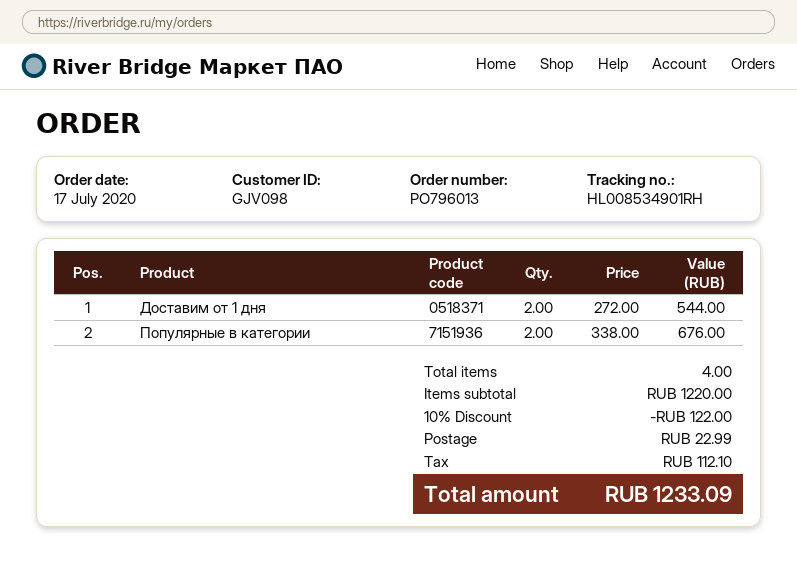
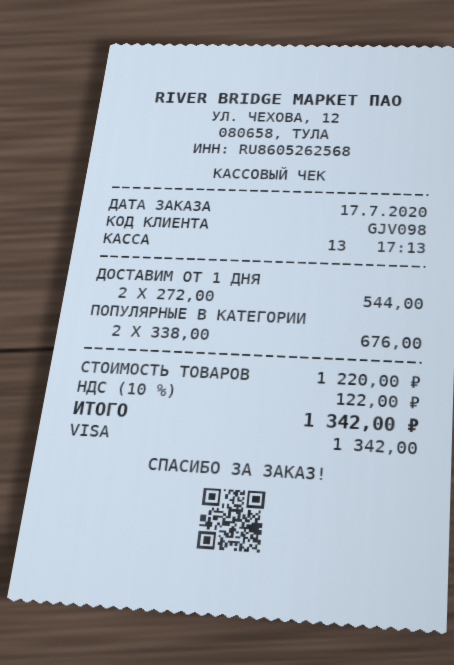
discount: 10% = 122.00 -> none
shipping: 22.99 -> none
tax: 112.10 -> 122.00
total: 1233.09 -> 1342.00

